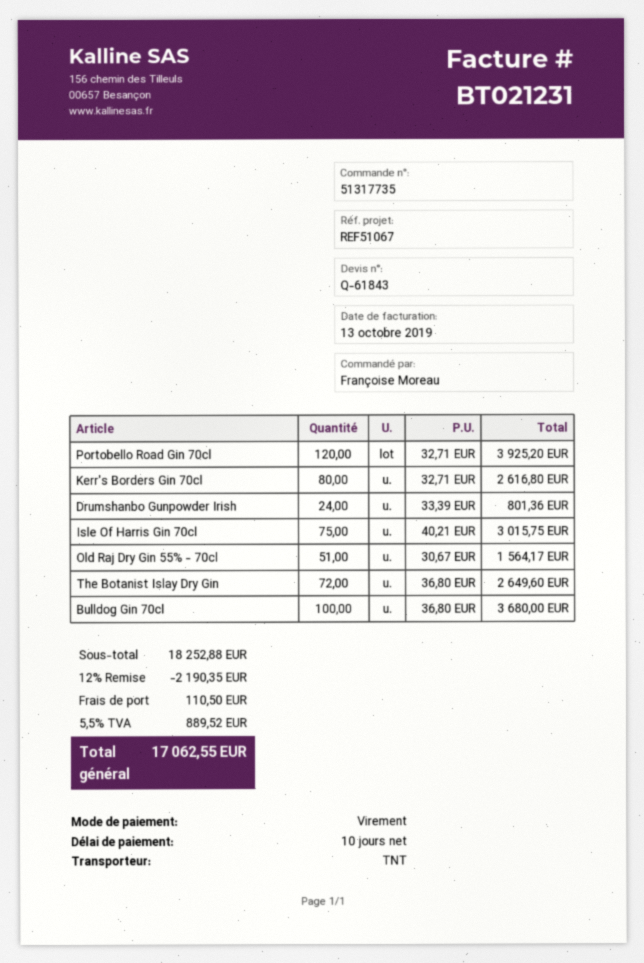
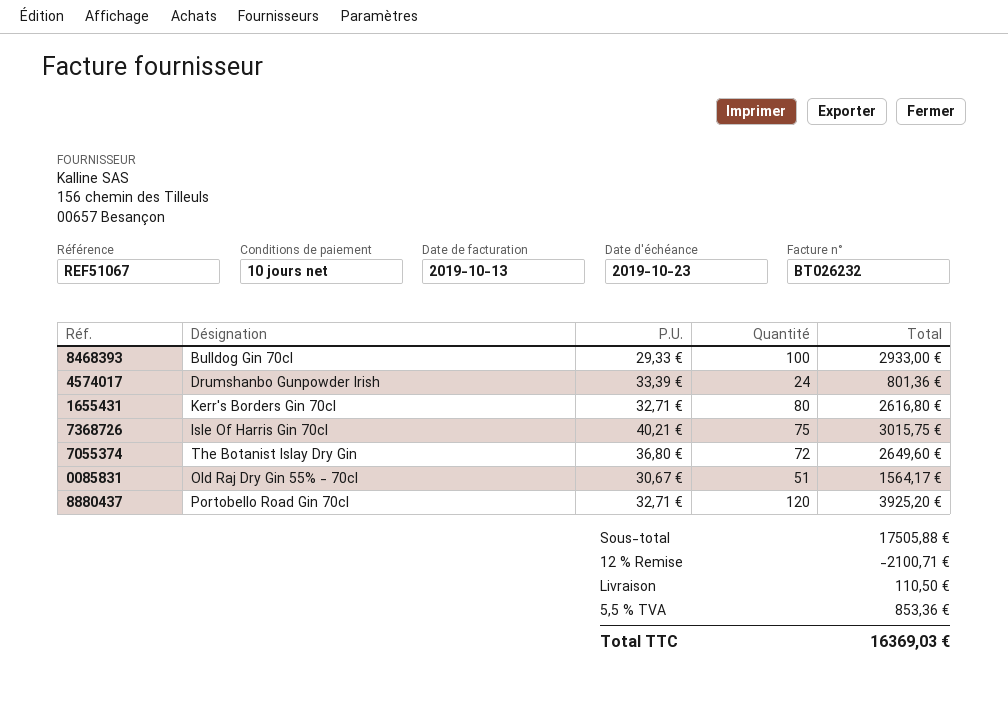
invoice number: BT021231 -> BT026232
Bulldog Gin 70cl: 100 x 36.80 = 3680.00 -> 100 x 29.33 = 2933.00
subtotal: 18252.88 -> 17505.88
discount: 12% = 2190.35 -> 12% = 2100.71
tax: 5.5% = 889.52 -> 5.5% = 853.36
total: 17062.55 -> 16369.03

